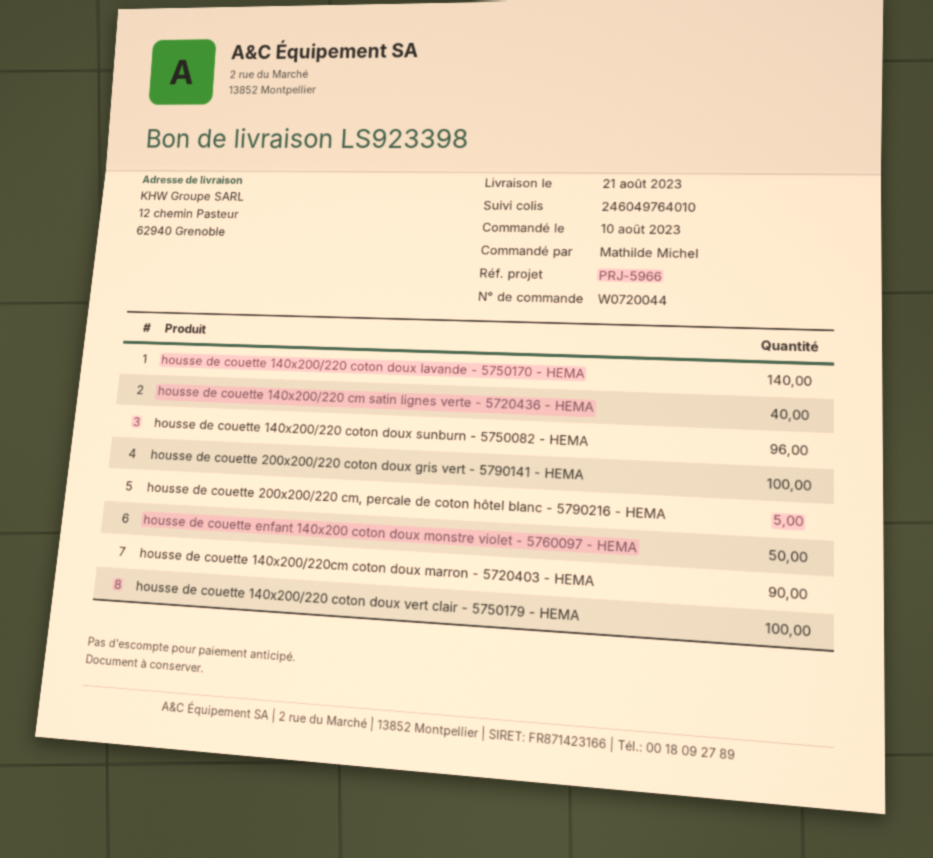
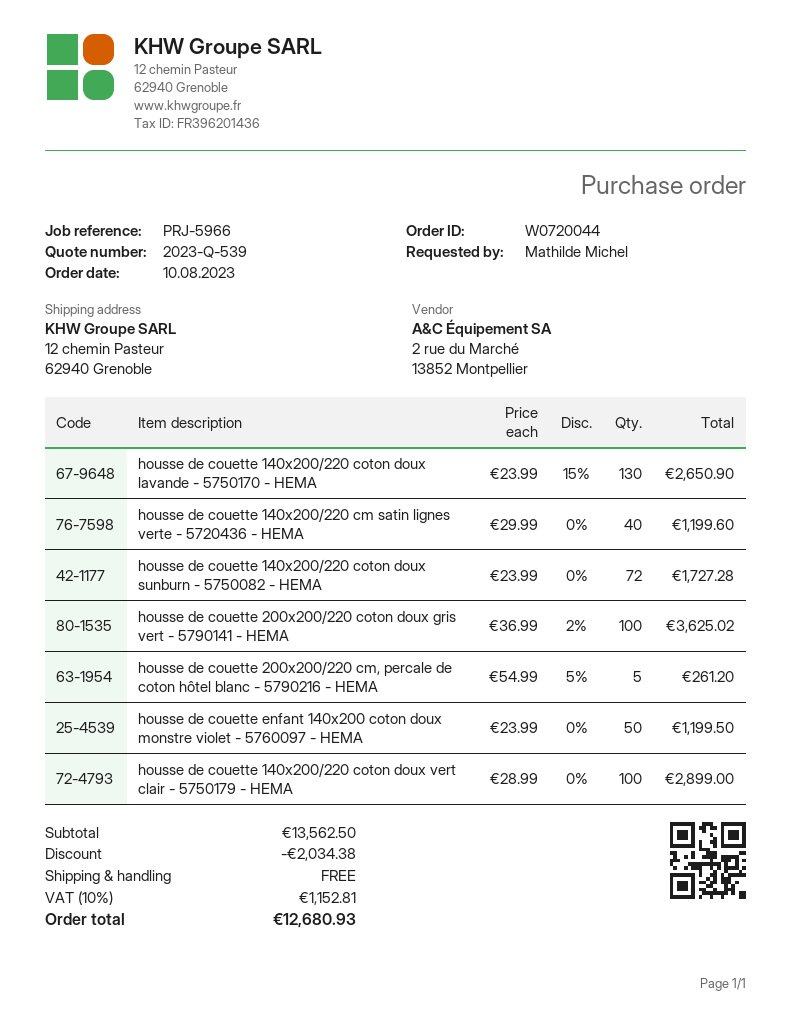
housse de couette 140x200/220 coton doux lavande - 5750170 - HEMA: 140 -> 130
housse de couette 140x200/220 coton doux sunburn - 5750082 - HEMA: 96 -> 72
housse de couette 140x200/220cm coton doux marron - 5720403 - HEMA: 90 -> none

